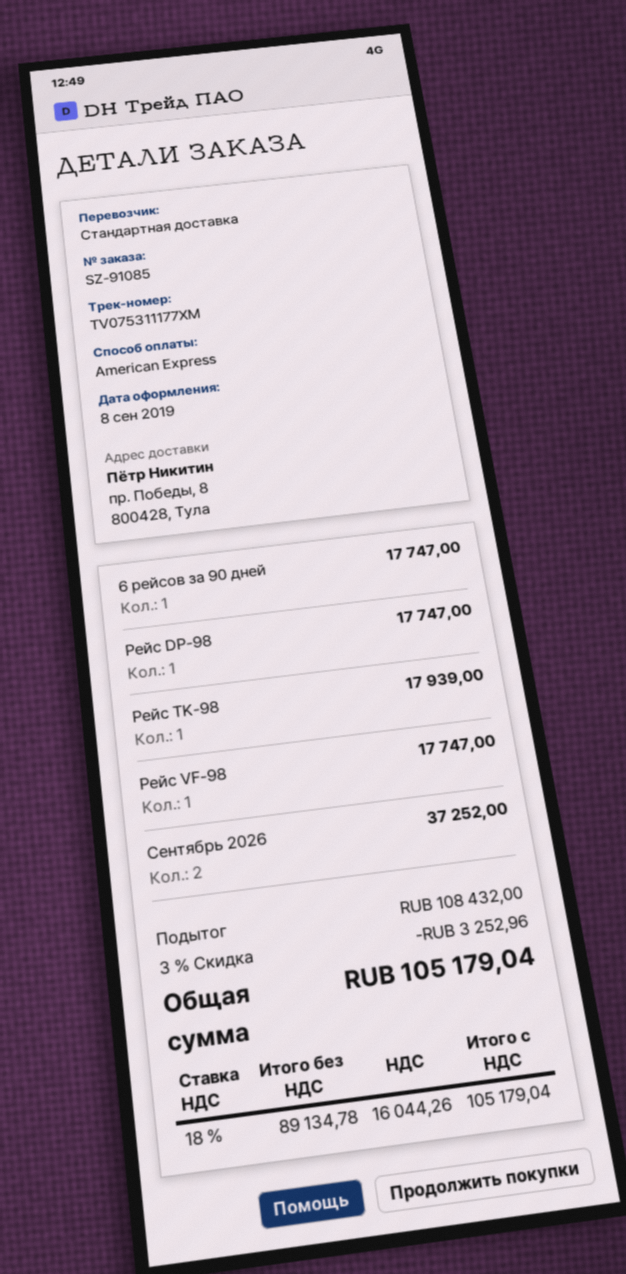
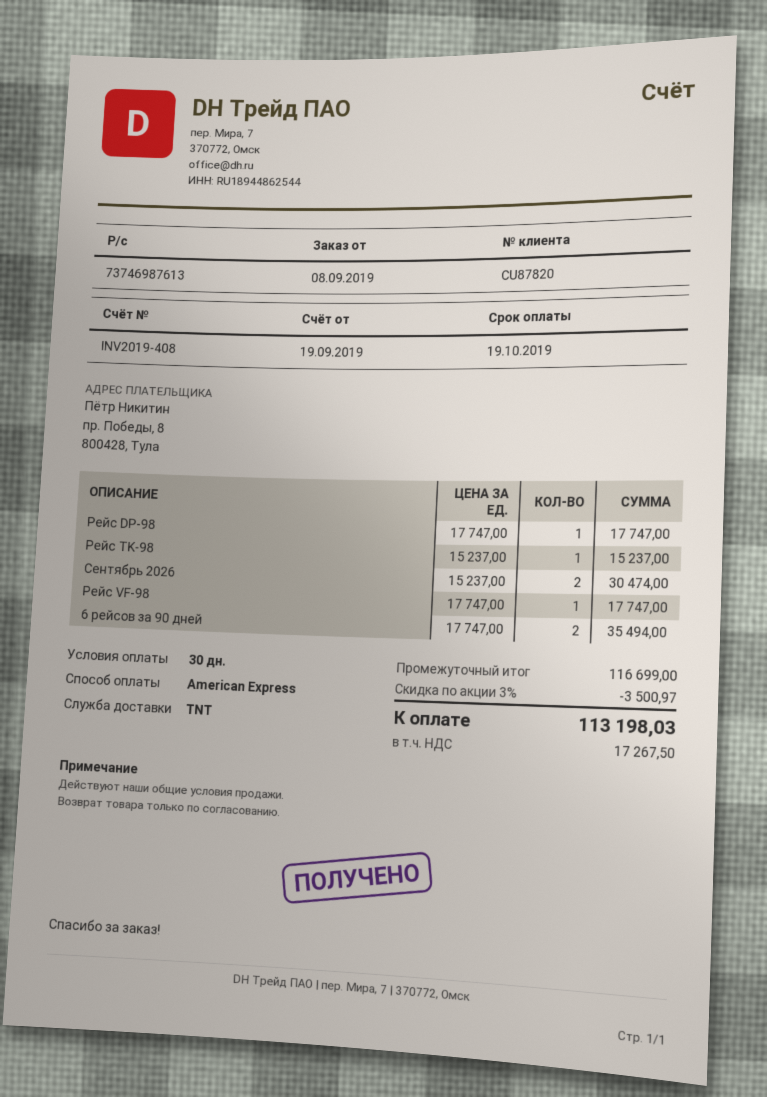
shipping method: standard -> TNT
6 рейсов за 90 дней: 1 for 17747.00 -> 2 for 35494.00
Рейс TK-98: 1 for 17939.00 -> 1 for 15237.00
Сентябрь 2026: 2 for 37252.00 -> 2 for 30474.00
subtotal: 108432.00 -> 116699.00
discount: 3% = 3252.96 -> 3% = 3500.97
tax: 16044.26 -> 17267.50
total: 105179.04 -> 113198.03

